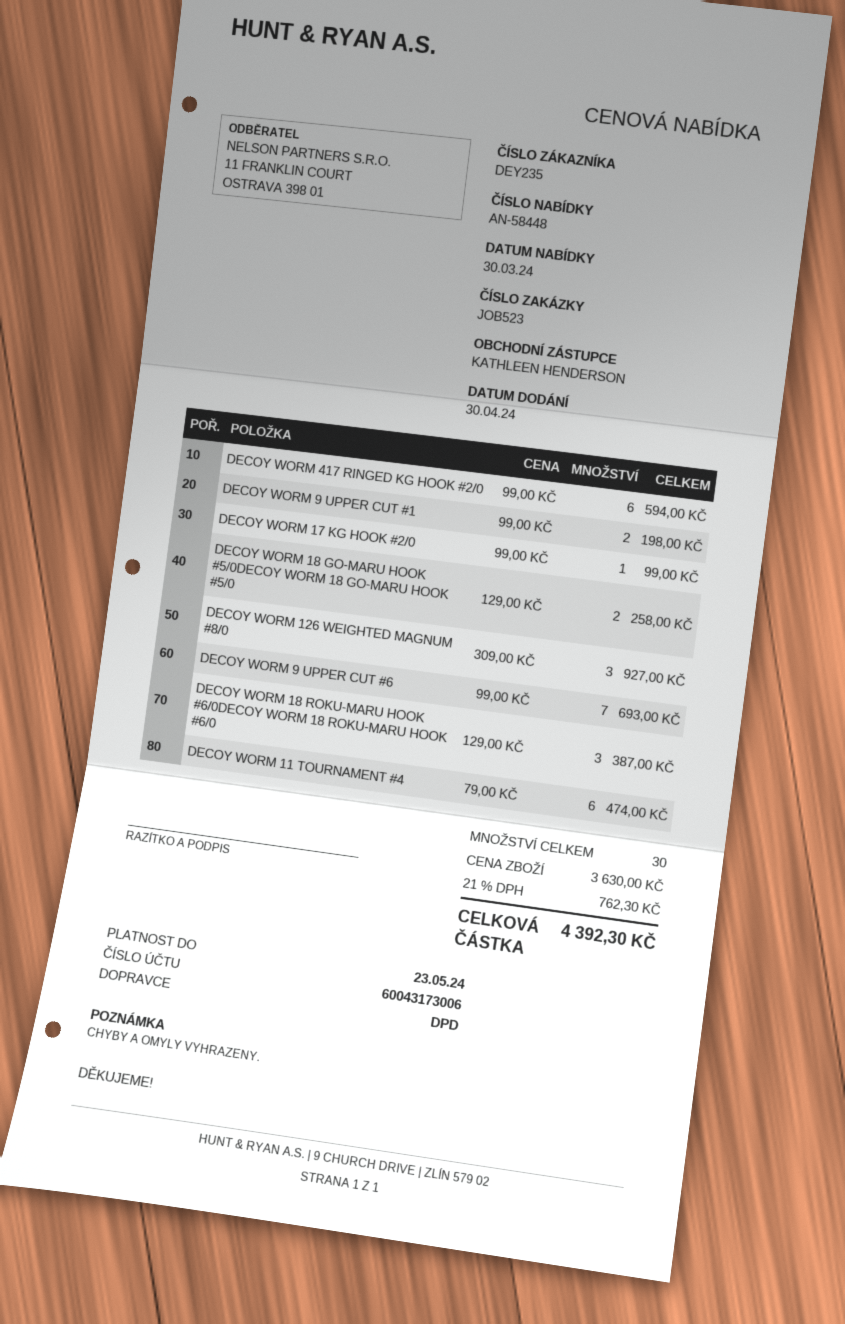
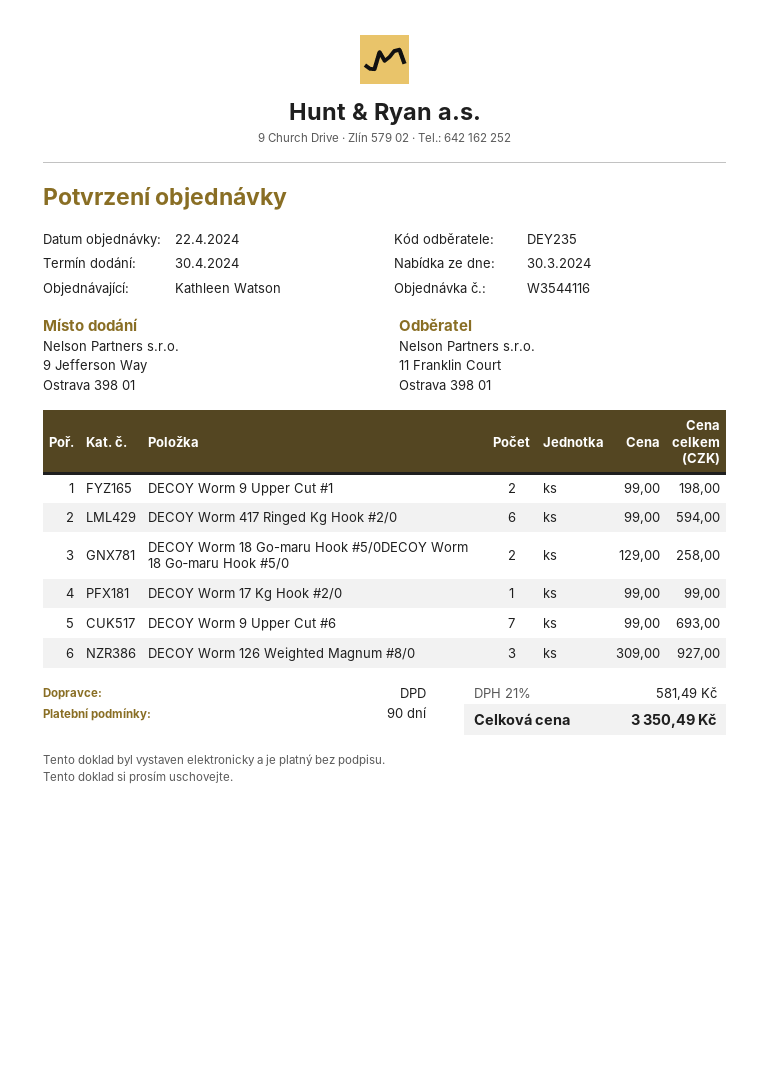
DECOY WORM 18 ROKU-MARU HOOK #6/0DECOY WORM 18 ROKU‑MARU HOOK #6/0: 3 x 129.00 = 387.00 -> none
DECOY WORM 11 TOURNAMENT #4: 6 x 79.00 = 474.00 -> none
tax: 21% = 762.30 -> 21% = 581.49
total: 4392.30 -> 3350.49

